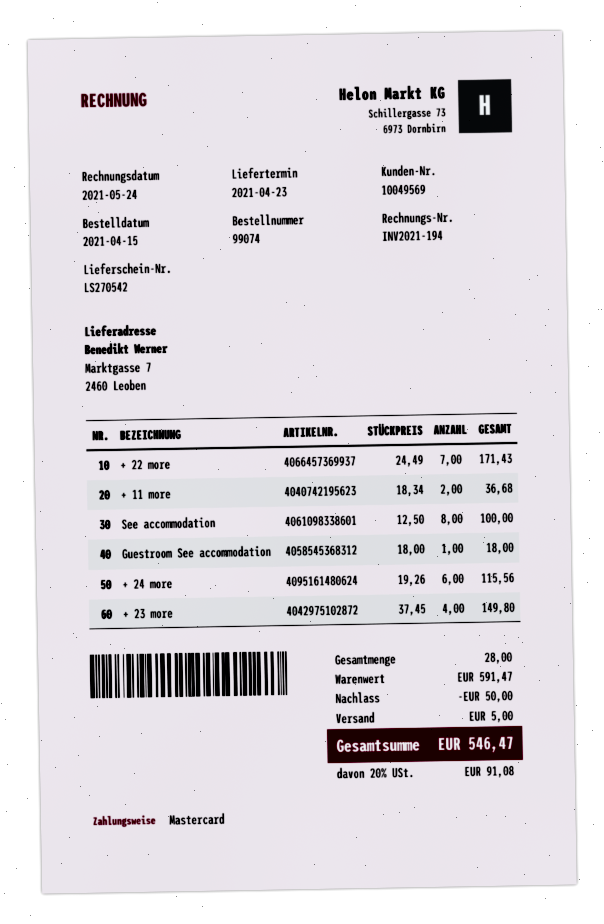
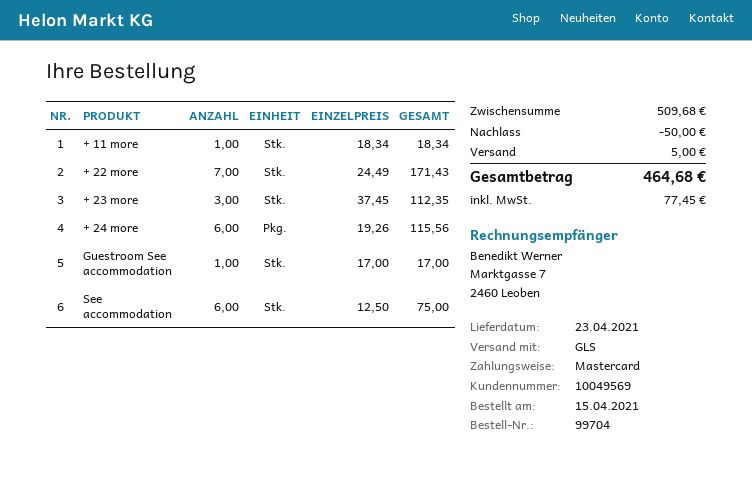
order number: 99074 -> 99704
+ 11 more: 2 x 18.34 = 36.68 -> 1 x 18.34 = 18.34
See accommodation: 8 x 12.50 = 100.00 -> 6 x 12.50 = 75.00
Guestroom See accommodation: 1 x 18.00 = 18.00 -> 1 x 17.00 = 17.00
+ 23 more: 4 x 37.45 = 149.80 -> 3 x 37.45 = 112.35
subtotal: 591.47 -> 509.68
tax: 91.08 -> 77.45
total: 546.47 -> 464.68

